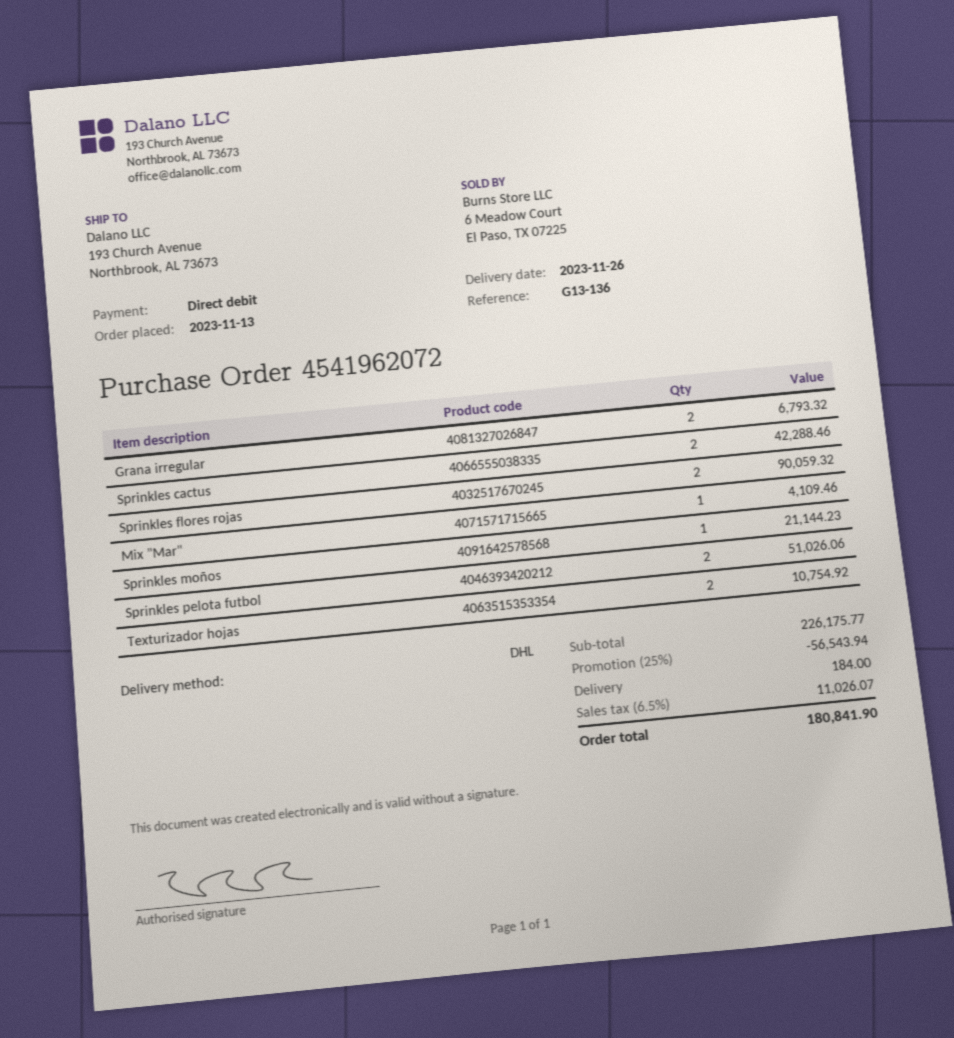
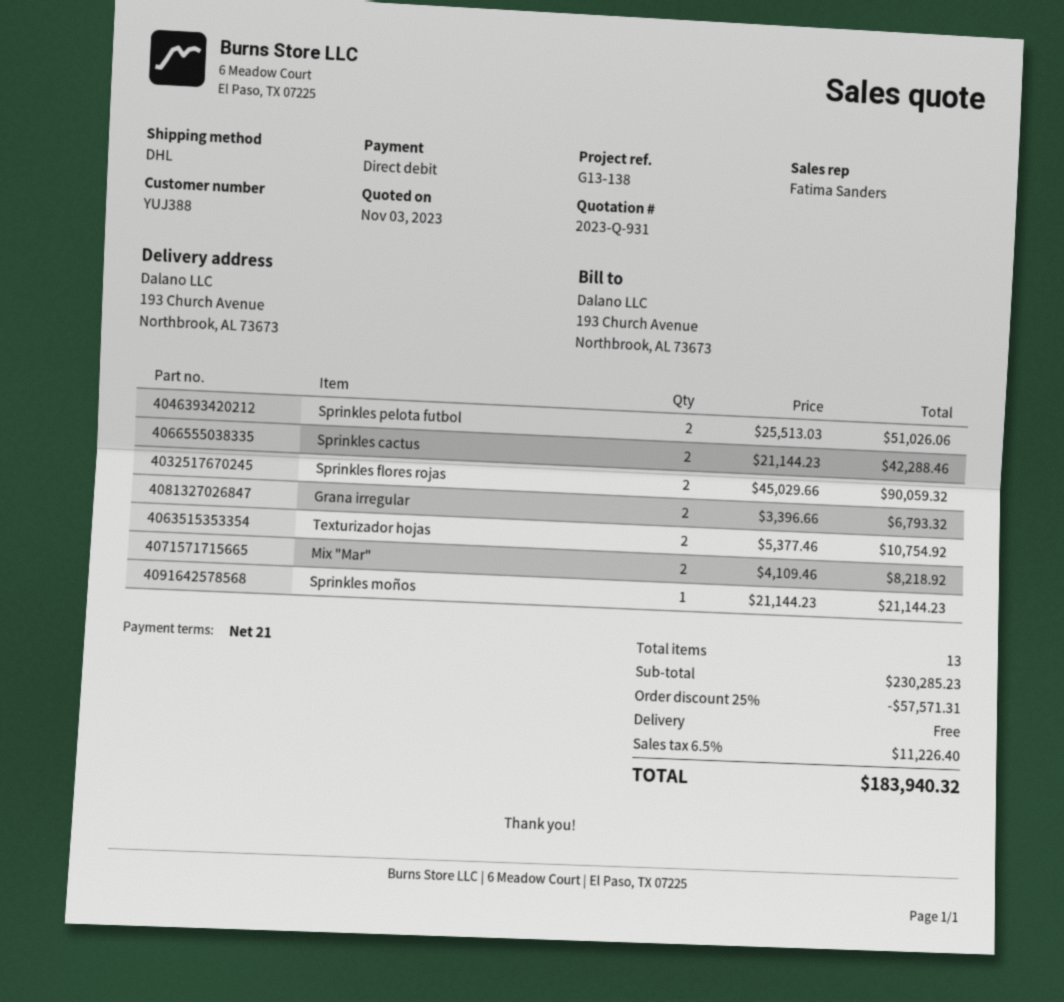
reference: G13-136 -> G13-138
Mix "Mar": 1 for 4109.46 -> 2 for 8218.92
subtotal: 226175.77 -> 230285.23
discount: 25% = 56543.94 -> 25% = 57571.31
shipping: 184.00 -> 0.00
tax: 6.5% = 11026.07 -> 6.5% = 11226.40
total: 180841.90 -> 183940.32

